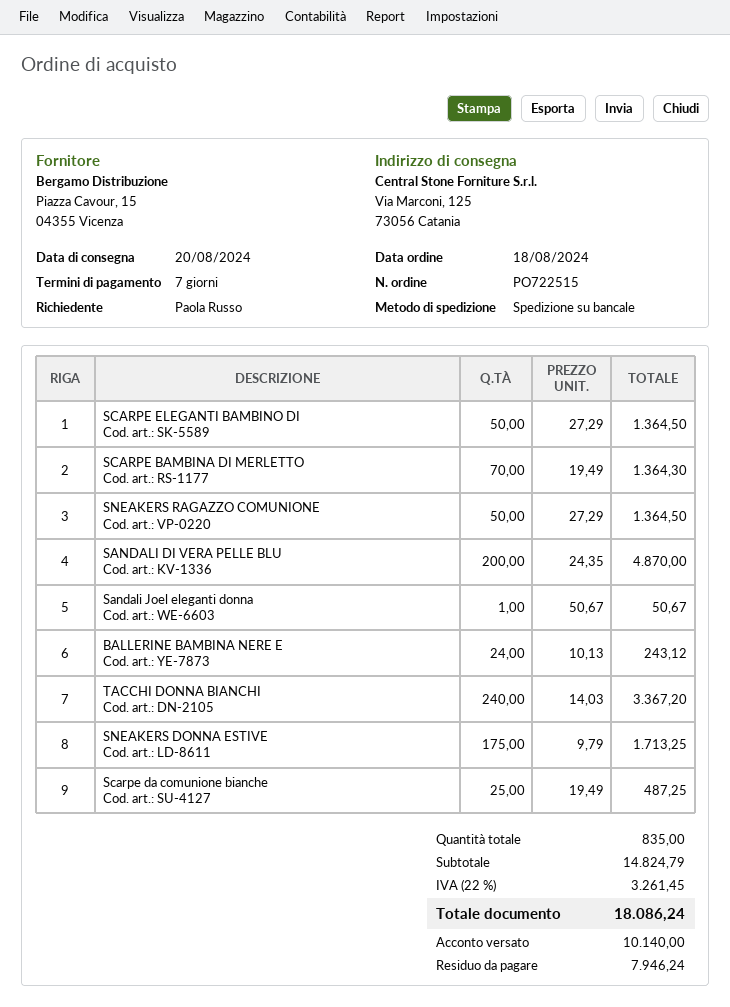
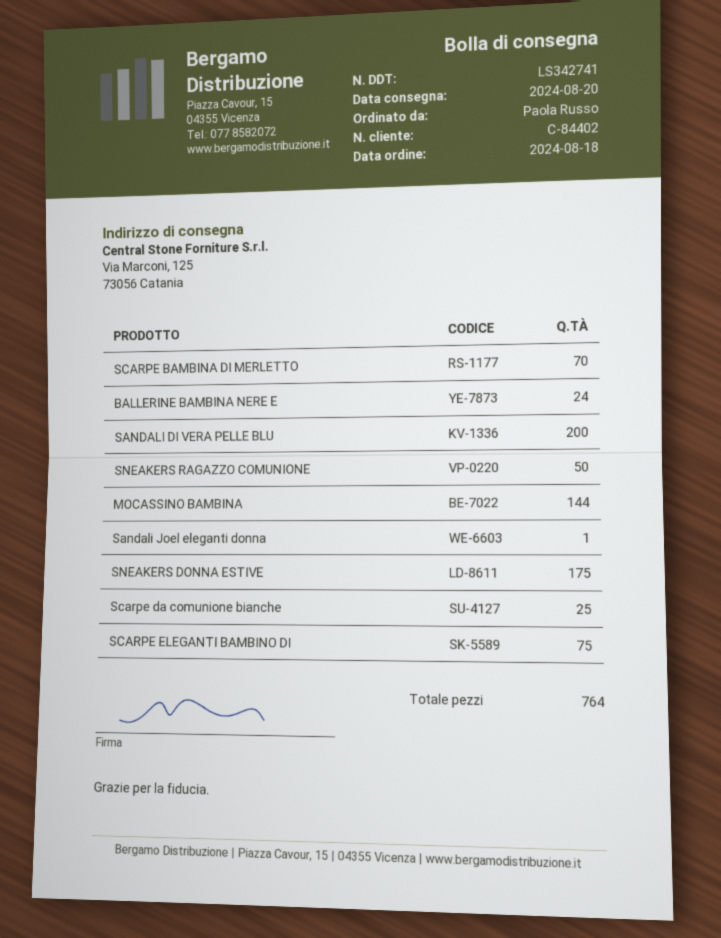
SCARPE ELEGANTI BAMBINO DI: 50 -> 75
TACCHI DONNA BIANCHI: 240 -> none
MOCASSINO BAMBINA: none -> 144
total quantity: 835 -> 764

